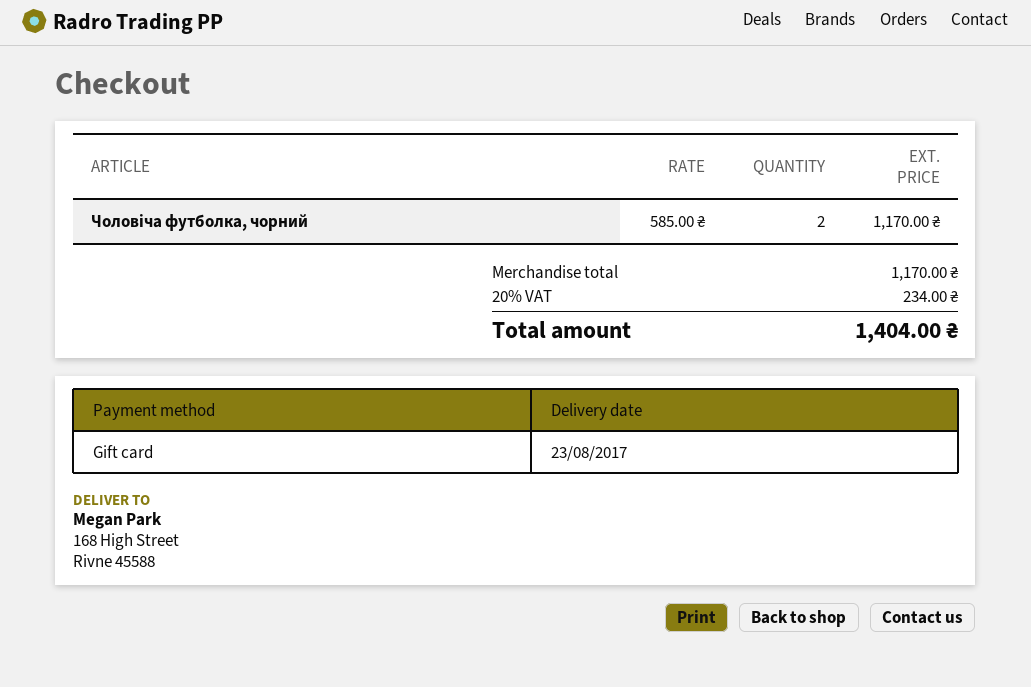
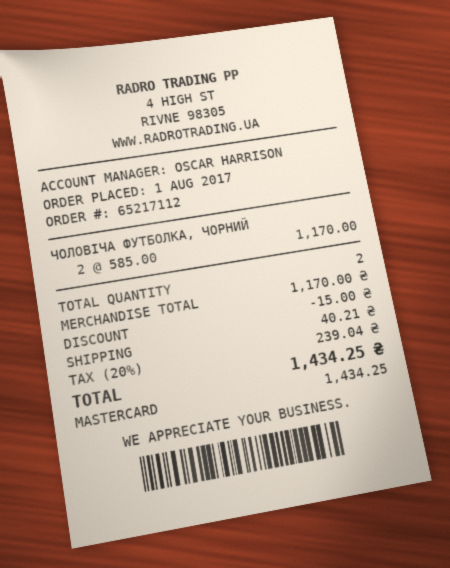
payment method: gift card -> Mastercard
discount: none -> 15.00
shipping: none -> 40.21
tax: 20% = 234.00 -> 20% = 239.04
total: 1404.00 -> 1434.25

